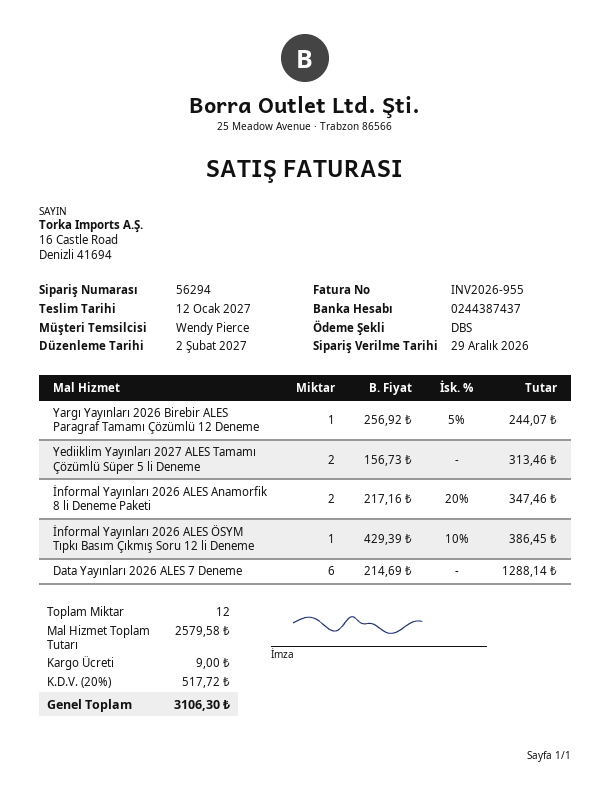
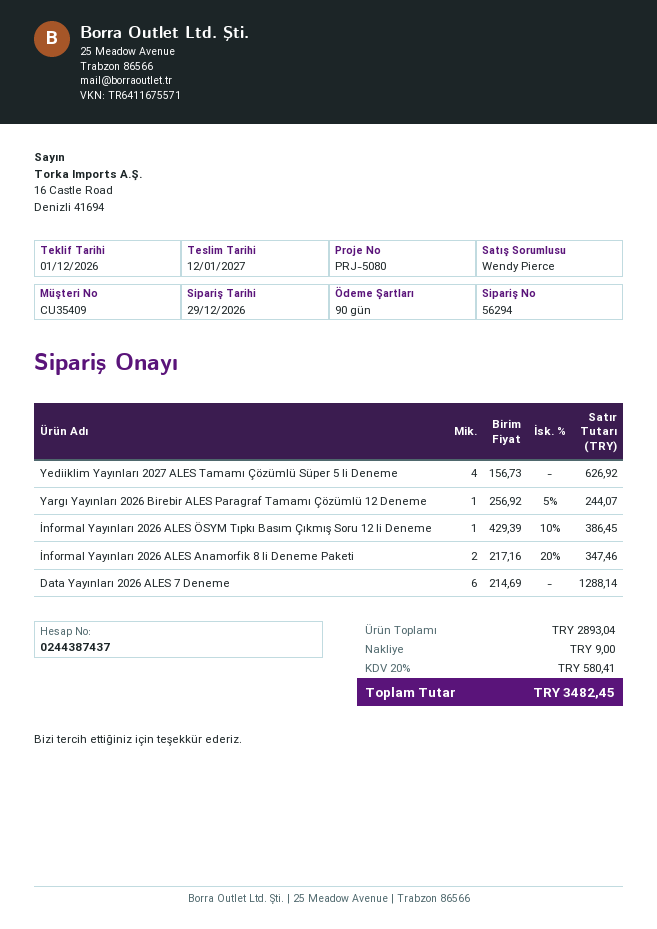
Yediiklim Yayınları 2027 ALES Tamamı Çözümlü Süper 5 li Deneme: 2 x 156.73 = 313.46 -> 4 x 156.73 = 626.92
subtotal: 2579.58 -> 2893.04
tax: 20% = 517.72 -> 20% = 580.41
total: 3106.30 -> 3482.45

